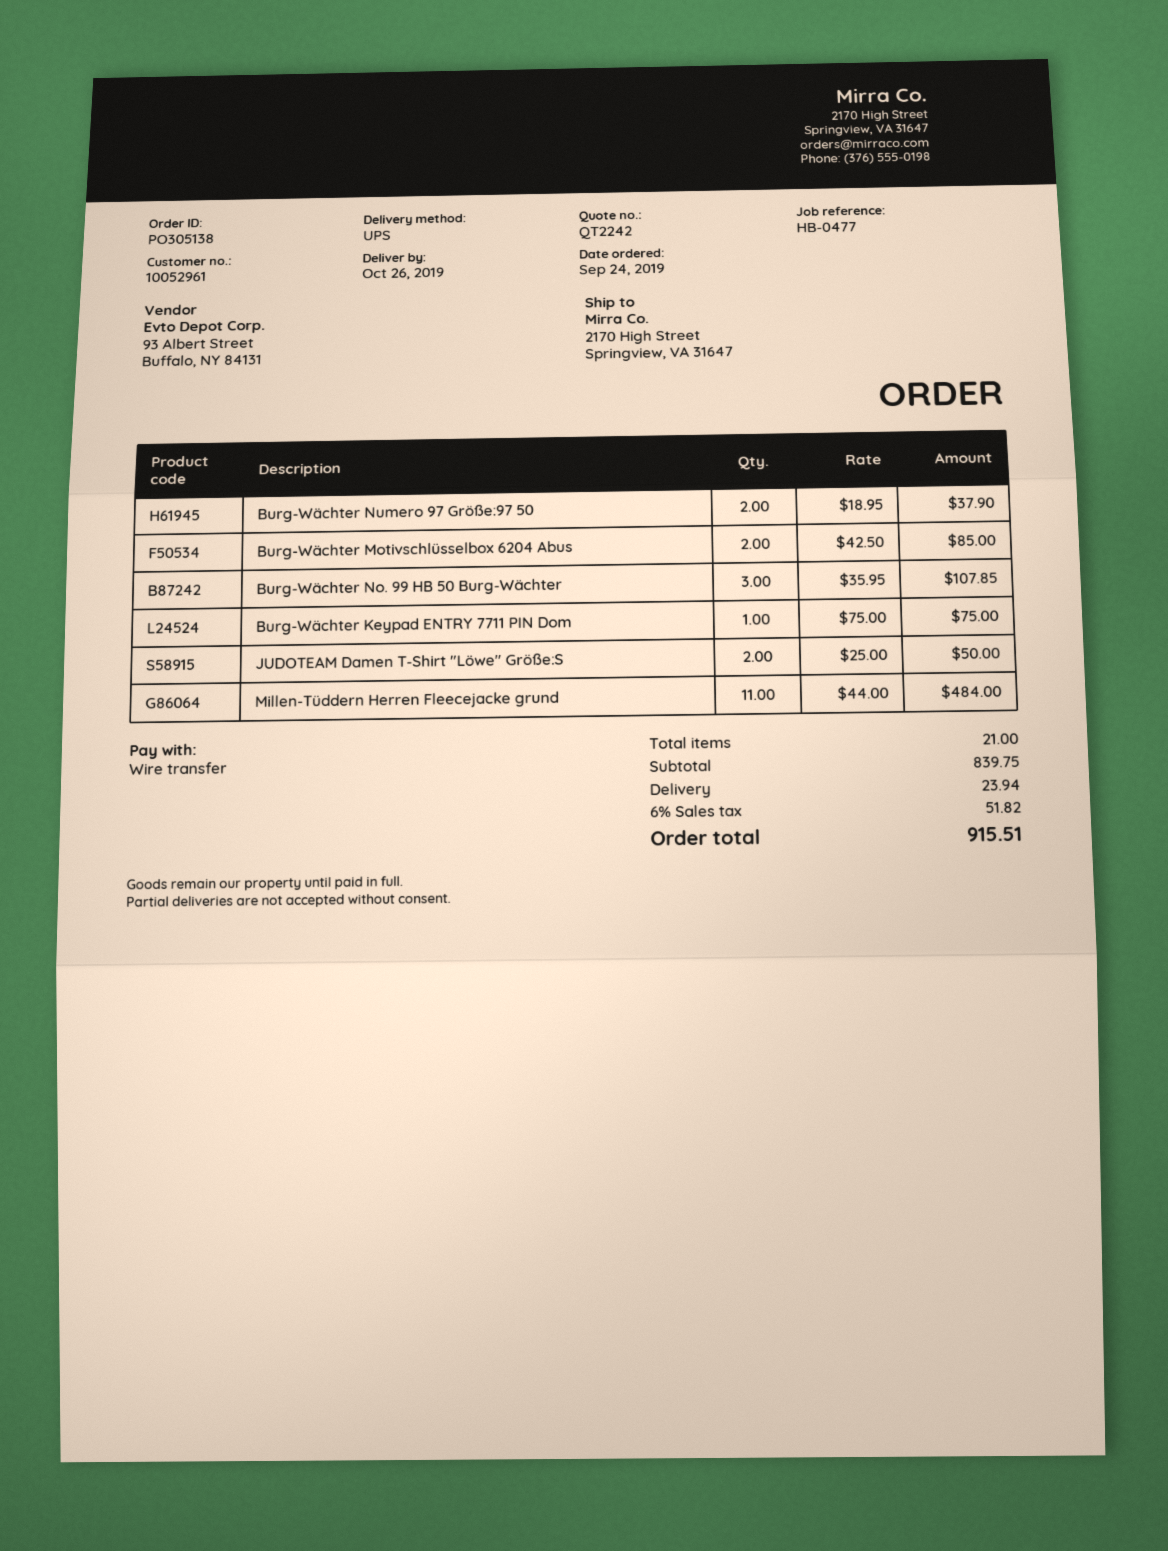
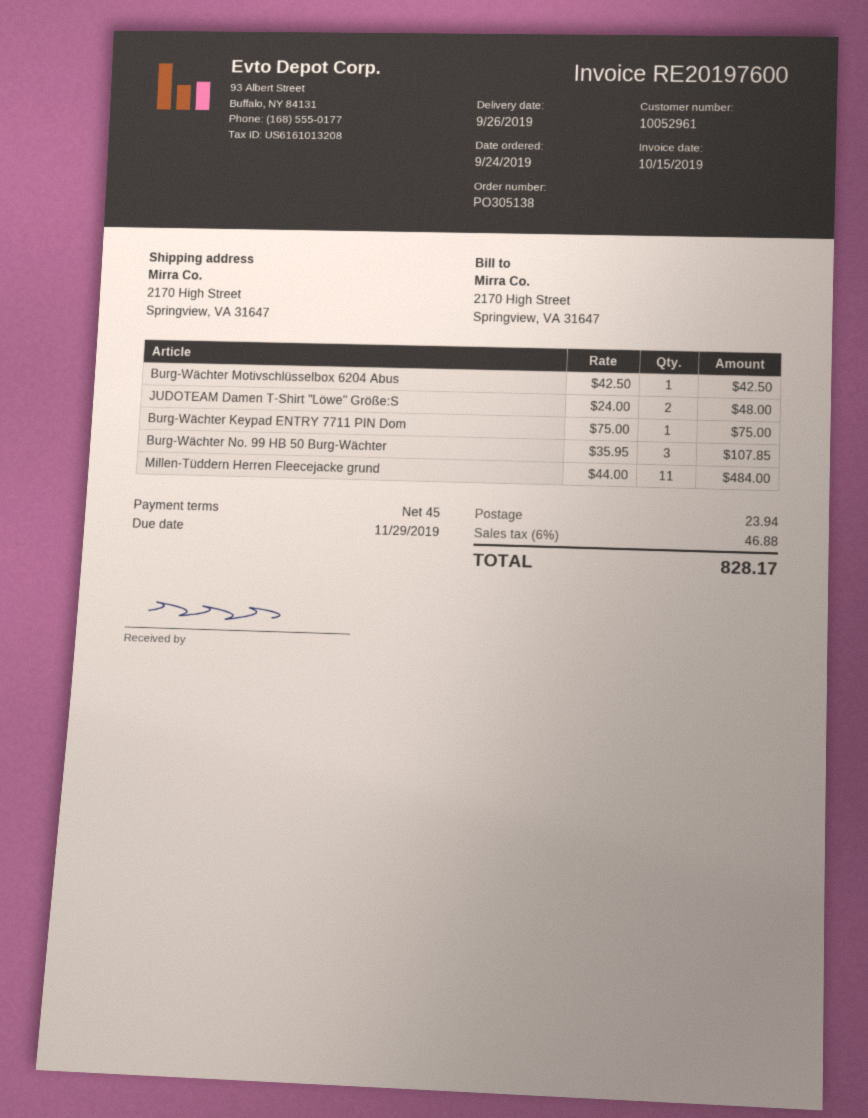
delivery date: 2019-10-26 -> 2019-09-26
Burg-Wächter Numero 97 Größe:97 50: 2 x 18.95 = 37.90 -> none
Burg-Wächter Motivschlüsselbox 6204 Abus: 2 x 42.50 = 85.00 -> 1 x 42.50 = 42.50
JUDOTEAM Damen T-Shirt "Löwe" Größe:S: 2 x 25.00 = 50.00 -> 2 x 24.00 = 48.00
tax: 6% = 51.82 -> 6% = 46.88
total: 915.51 -> 828.17

